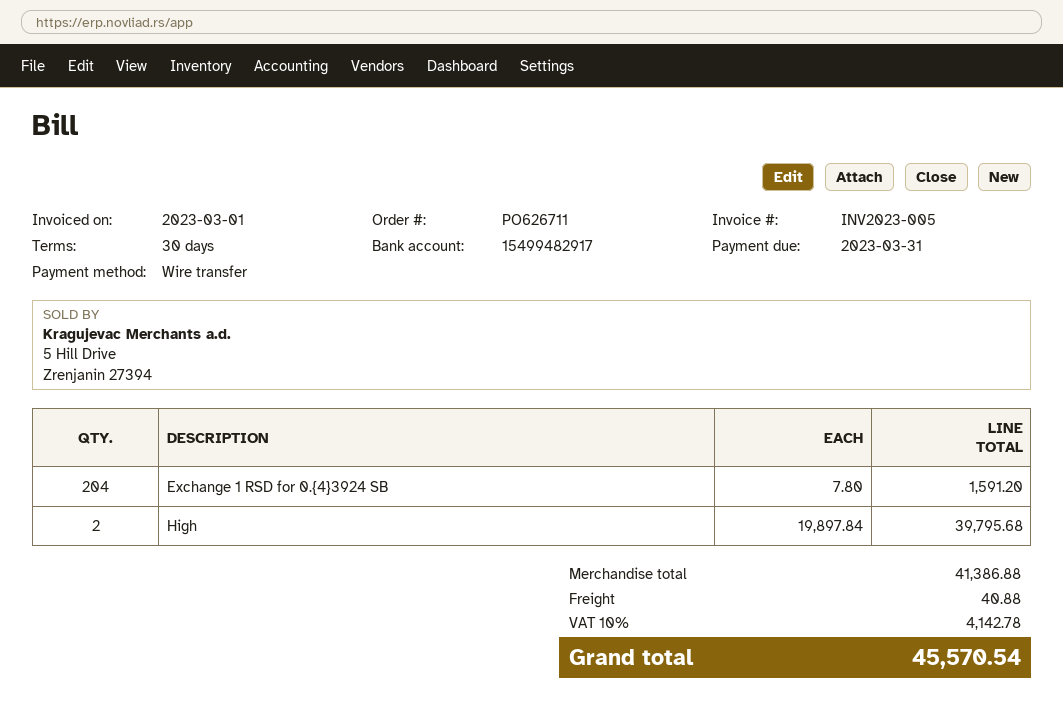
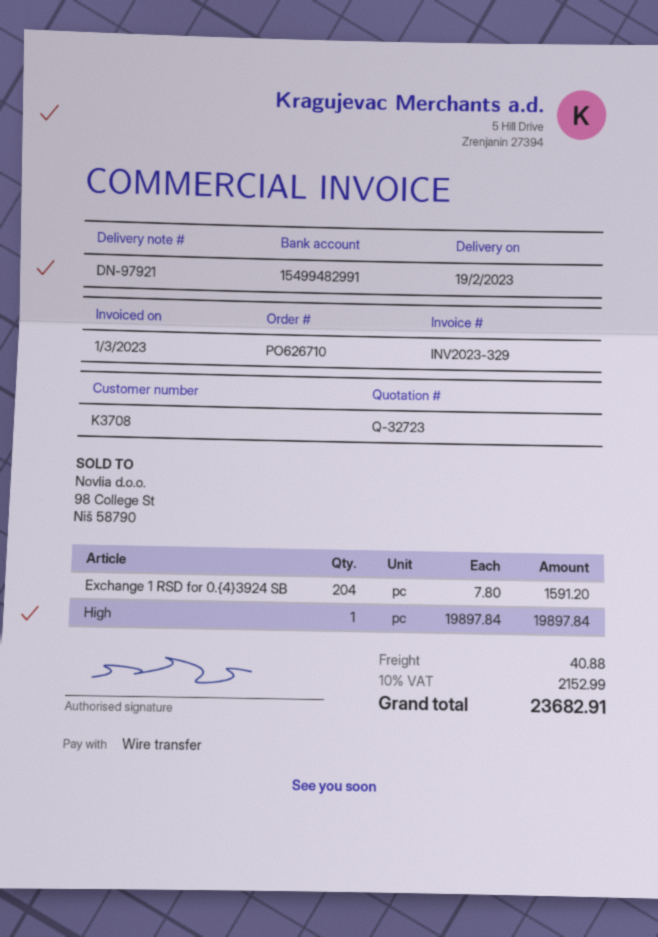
order number: PO626711 -> PO626710
invoice number: INV2023-005 -> INV2023-329
bank account: 15499482917 -> 15499482991
High: 2 x 19897.84 = 39795.68 -> 1 x 19897.84 = 19897.84
tax: 10% = 4142.78 -> 10% = 2152.99
total: 45570.54 -> 23682.91

